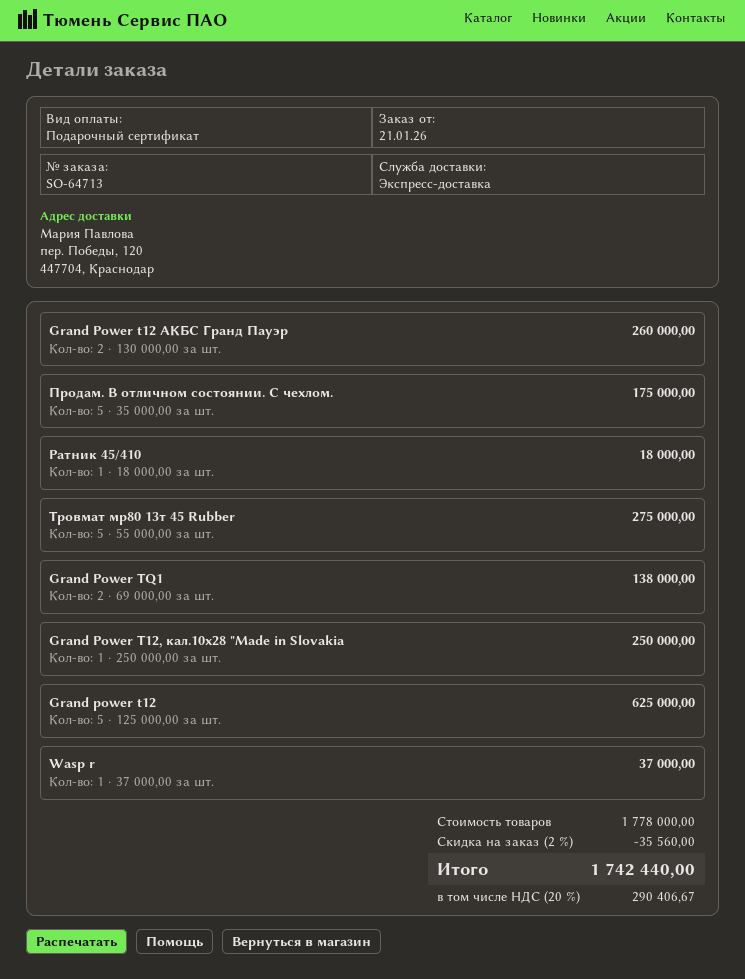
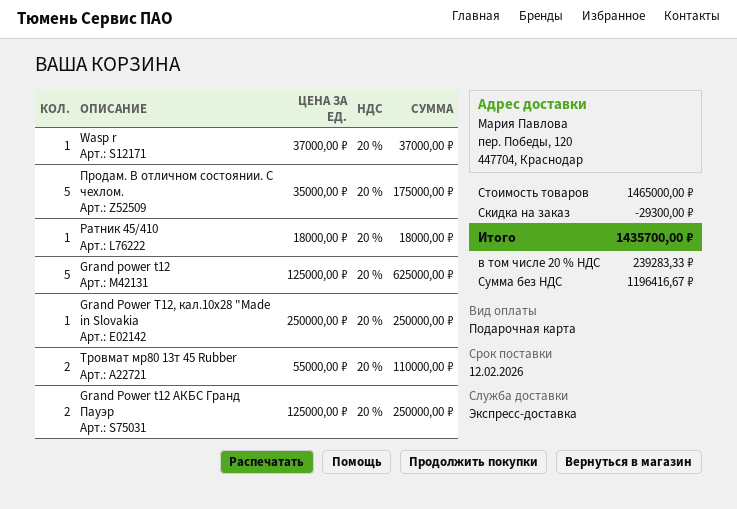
Grand Power t12 АКБС Гранд Пауэр: 2 x 130000.00 = 260000.00 -> 2 x 125000.00 = 250000.00
Тровмат мр80 13т 45 Rubber: 5 x 55000.00 = 275000.00 -> 2 x 55000.00 = 110000.00
Grand Power TQ1: 2 x 69000.00 = 138000.00 -> none
subtotal: 1778000.00 -> 1465000.00
discount: 35560.00 -> 29300.00
tax: 20% = 290406.67 -> 20% = 239283.33
total: 1742440.00 -> 1435700.00

